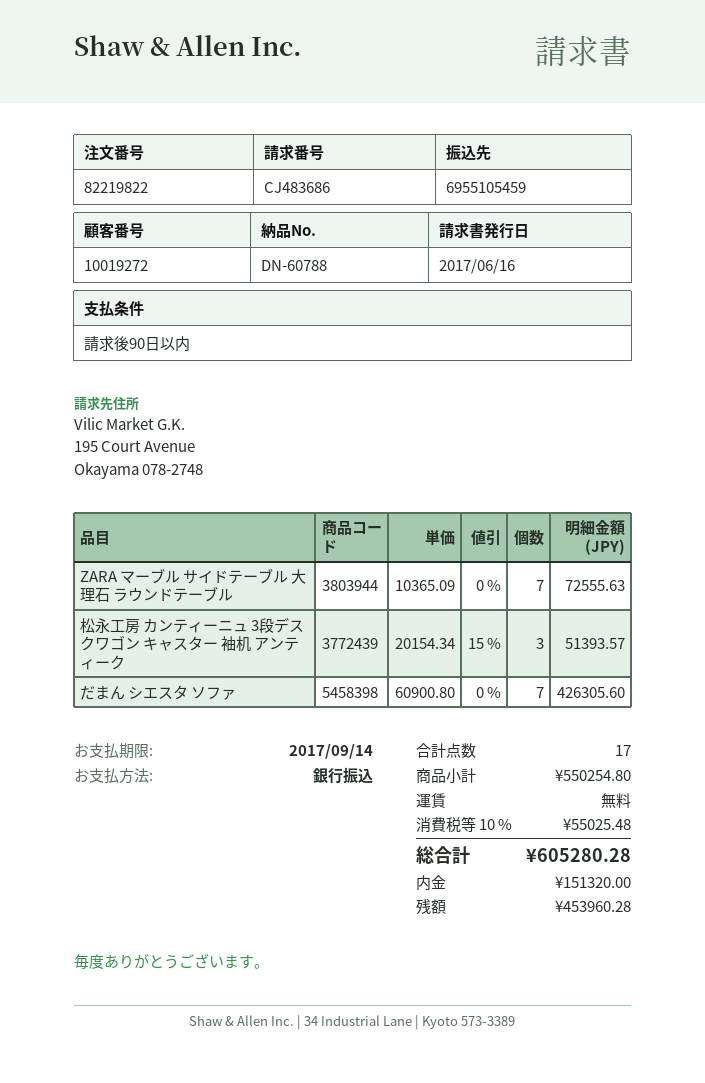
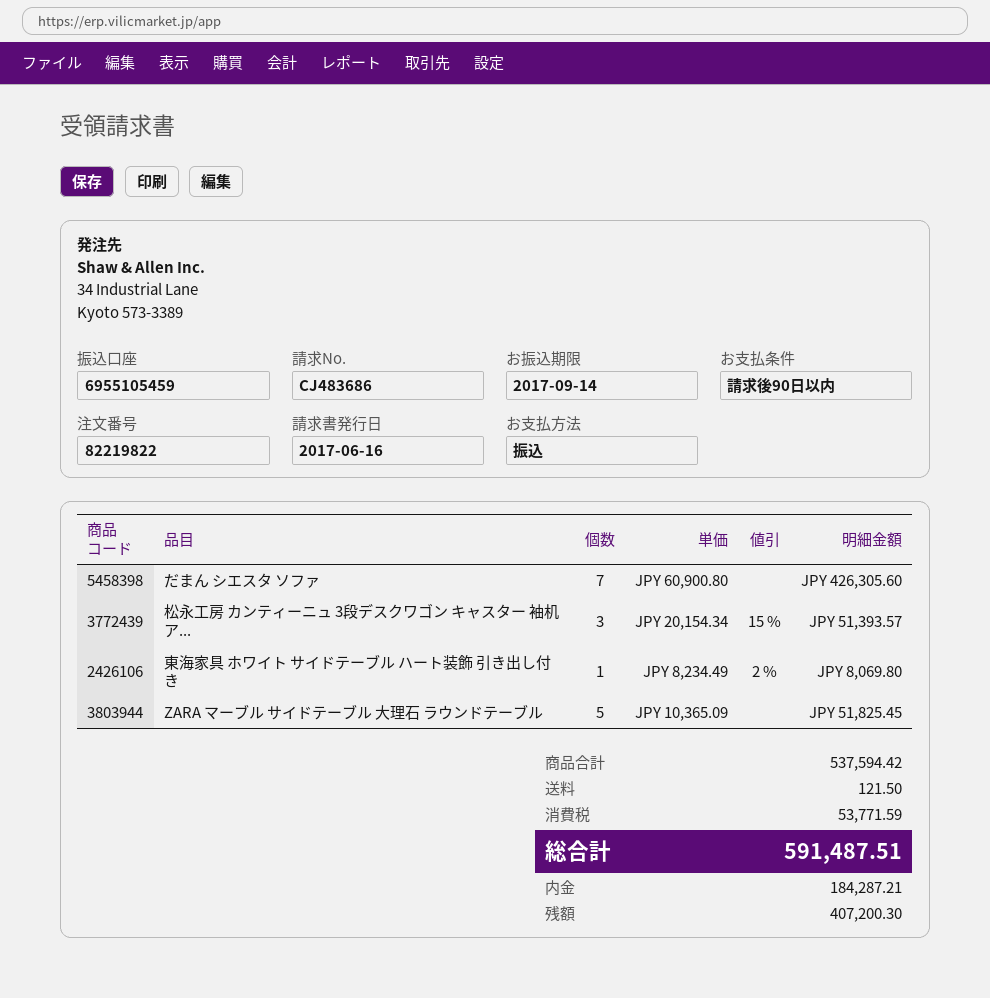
ZARA マーブル サイドテーブル 大理石 ラウンドテーブル: 7 x 10365.09 = 72555.63 -> 5 x 10365.09 = 51825.45
東海家具 ホワイト サイドテーブル ハート装飾 引き出し付き: none -> 1 x 8234.49 - 2% = 8069.80
subtotal: 550254.80 -> 537594.42
shipping: 0.00 -> 121.50
tax: 55025.48 -> 53771.59
total: 605280.28 -> 591487.51
deposit: 151320.00 -> 184287.21
balance: 453960.28 -> 407200.30

